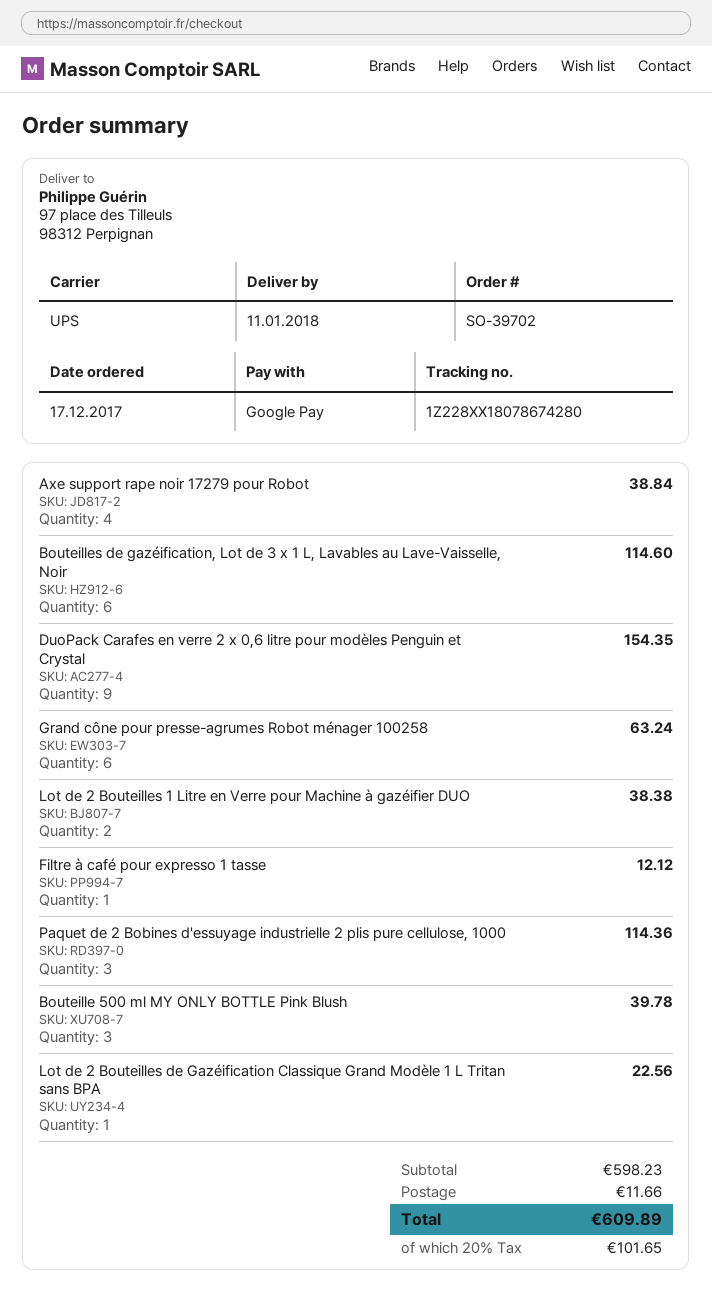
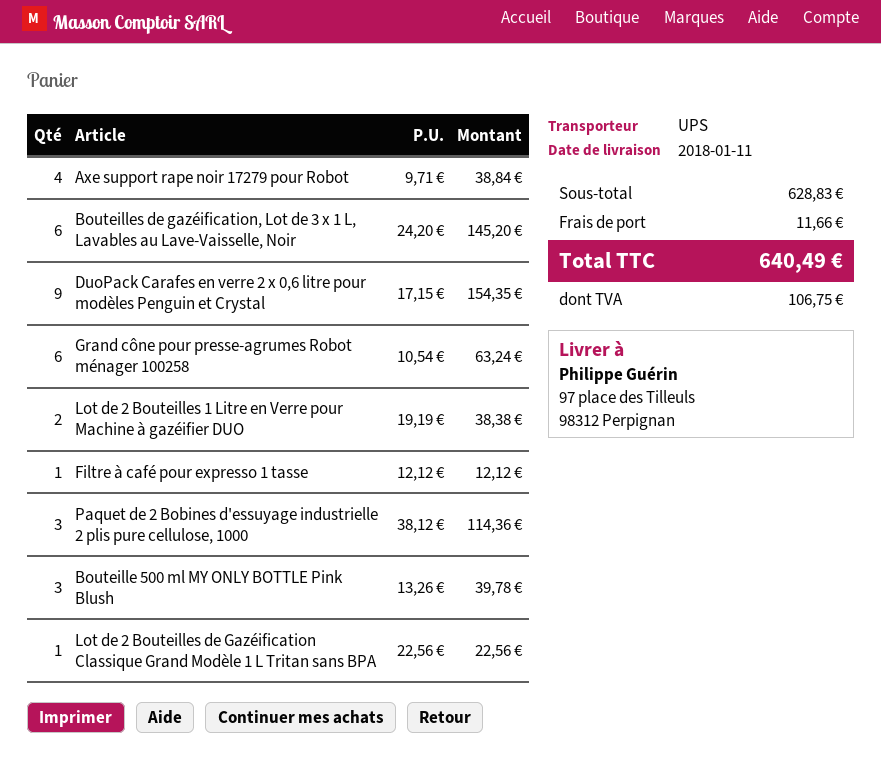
Bouteilles de gazéification, Lot de 3 x 1 L, Lavables au Lave-Vaisselle, Noir: 6 for 114.60 -> 6 for 145.20
subtotal: 598.23 -> 628.83
tax: 101.65 -> 106.75
total: 609.89 -> 640.49

